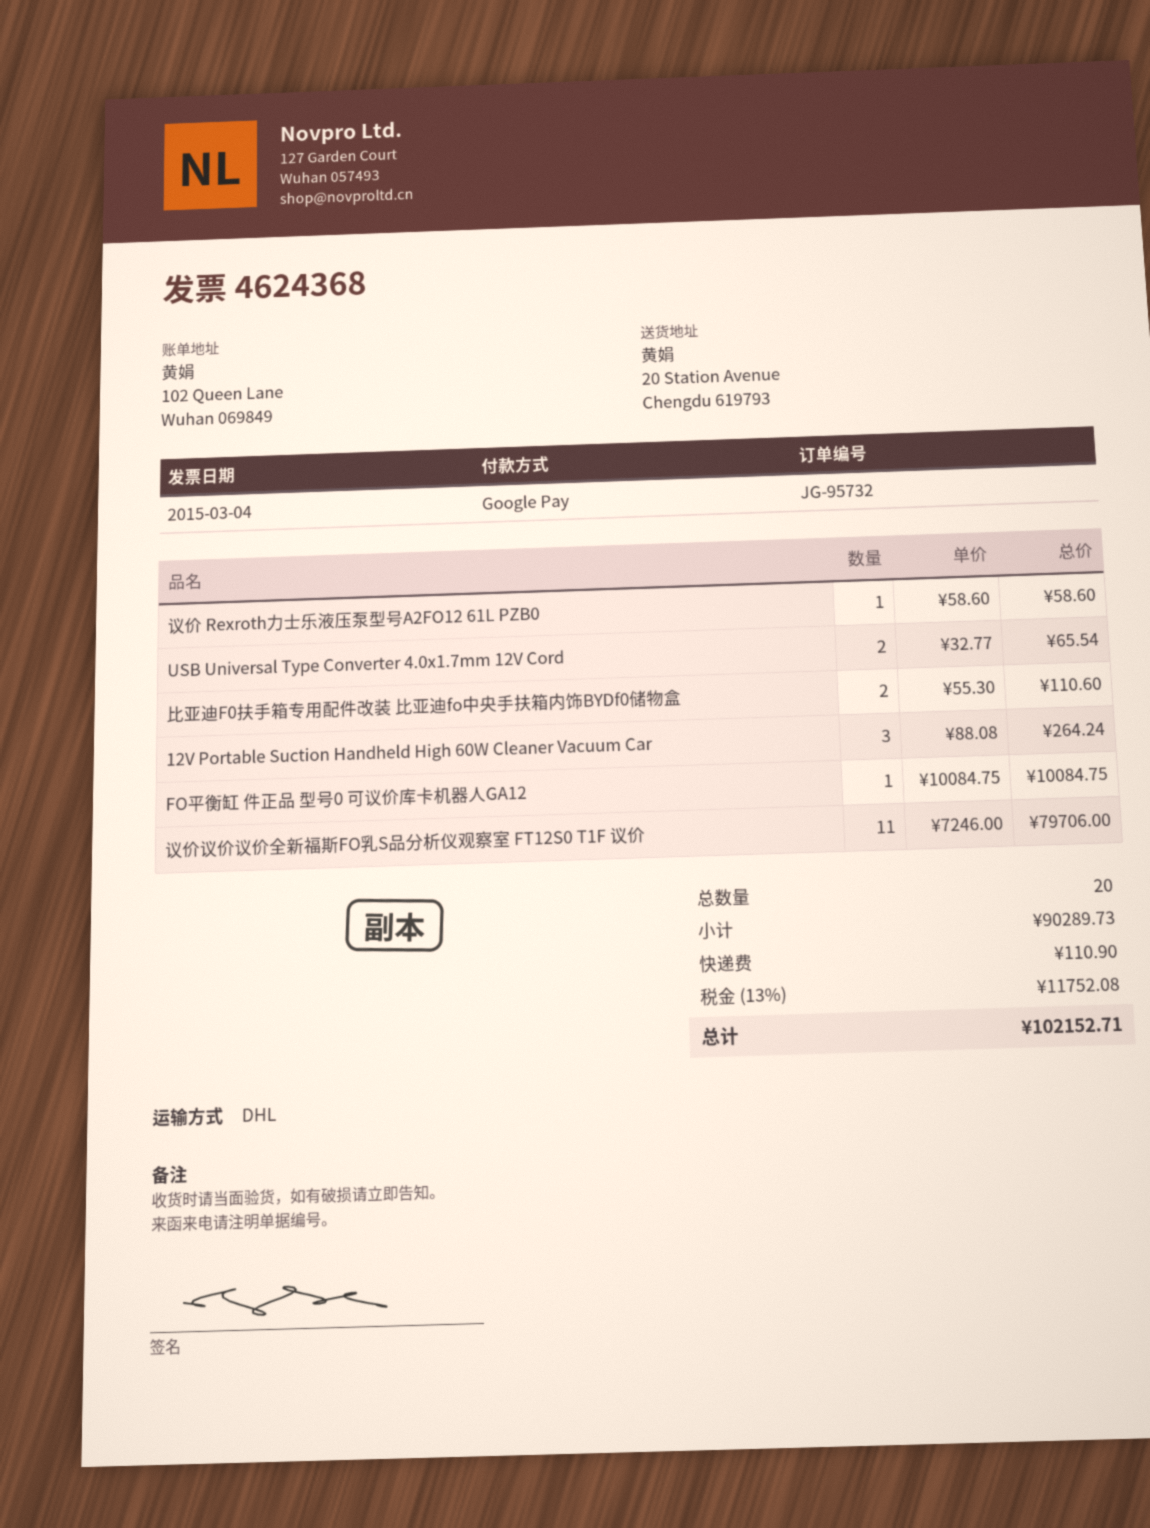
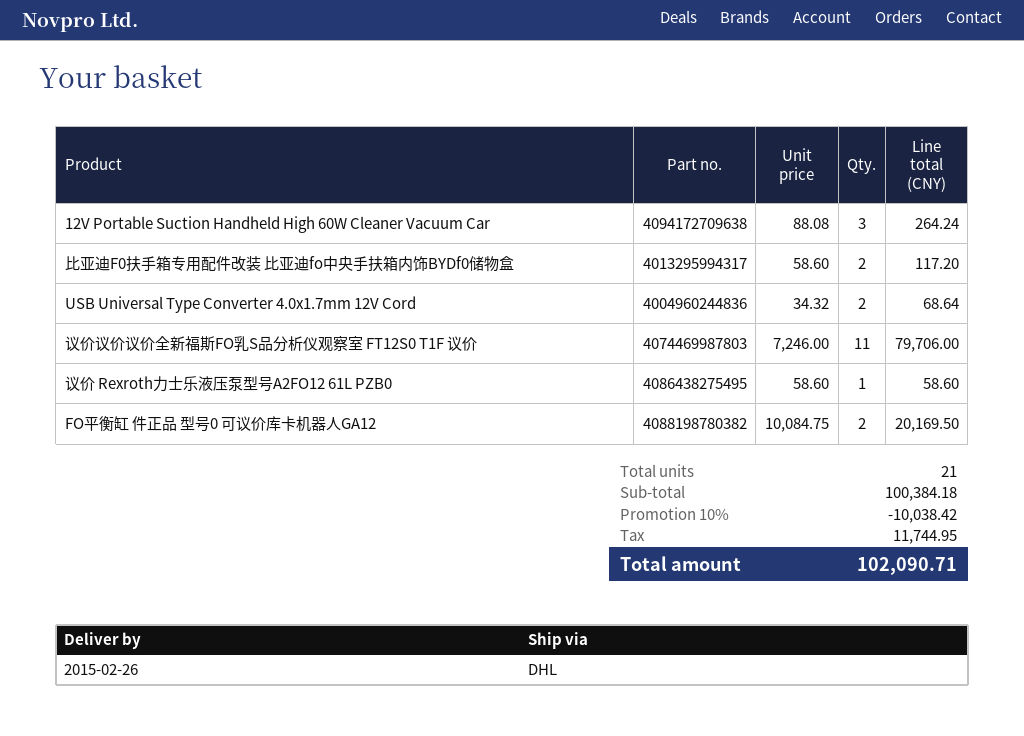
USB Universal Type Converter 4.0x1.7mm 12V Cord: 2 x 32.77 = 65.54 -> 2 x 34.32 = 68.64
比亚迪F0扶手箱专用配件改装 比亚迪fo中央手扶箱内饰BYDf0储物盒: 2 x 55.30 = 110.60 -> 2 x 58.60 = 117.20
FO平衡缸 件正品 型号0 可议价库卡机器人GA12: 1 x 10084.75 = 10084.75 -> 2 x 10084.75 = 20169.50
total quantity: 20 -> 21
subtotal: 90289.73 -> 100384.18
discount: none -> 10% = 10038.42
shipping: 110.90 -> none
tax: 11752.08 -> 11744.95
total: 102152.71 -> 102090.71

